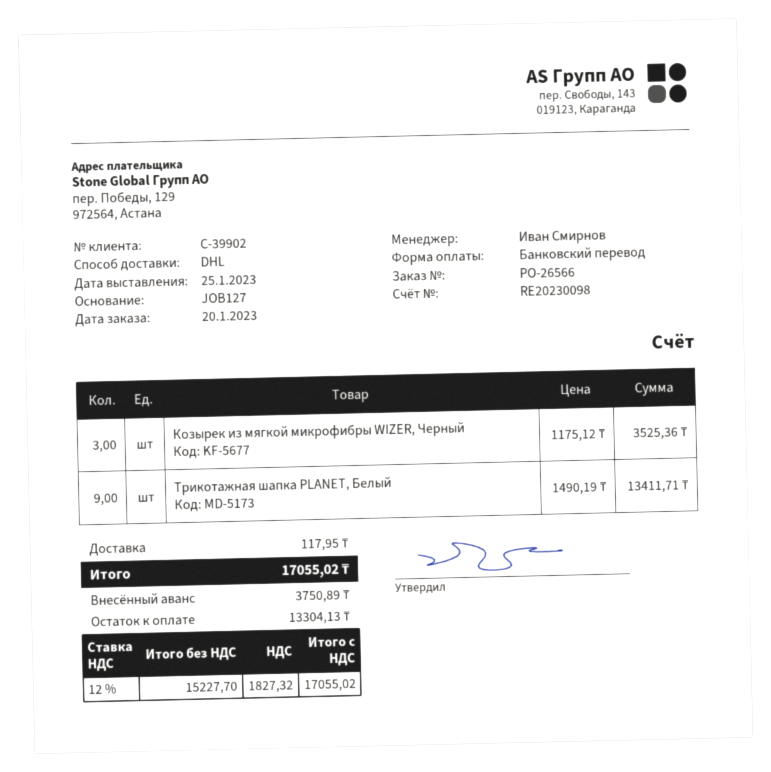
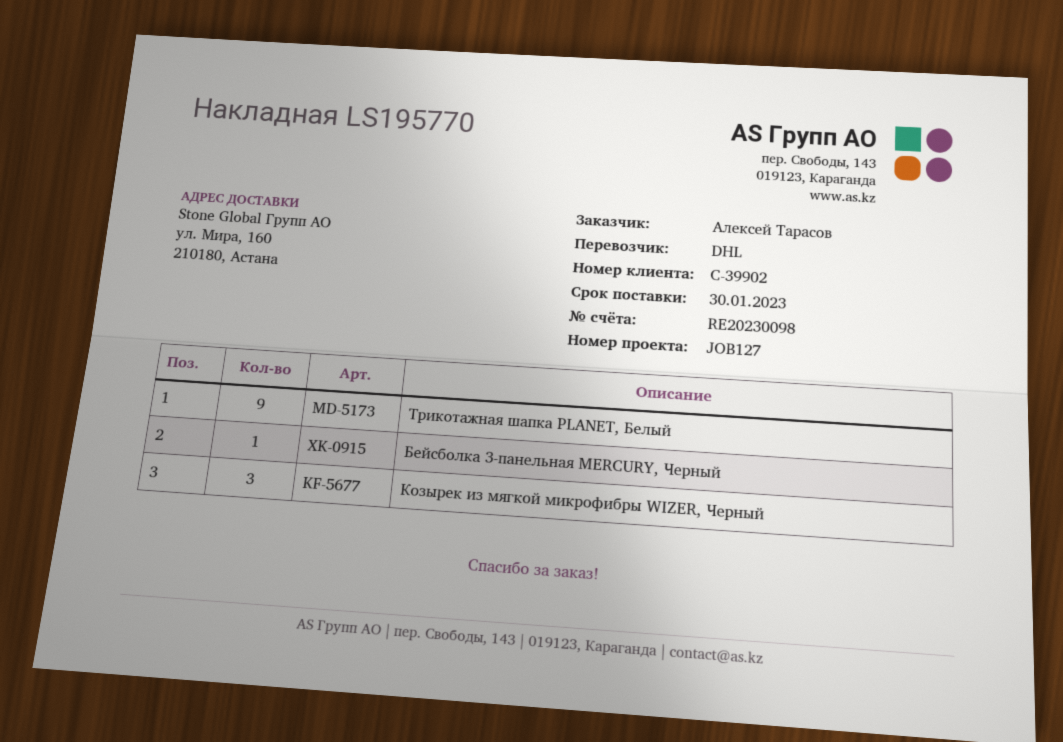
Бейсболка 3-панельная MERCURY, Черный: none -> 1

